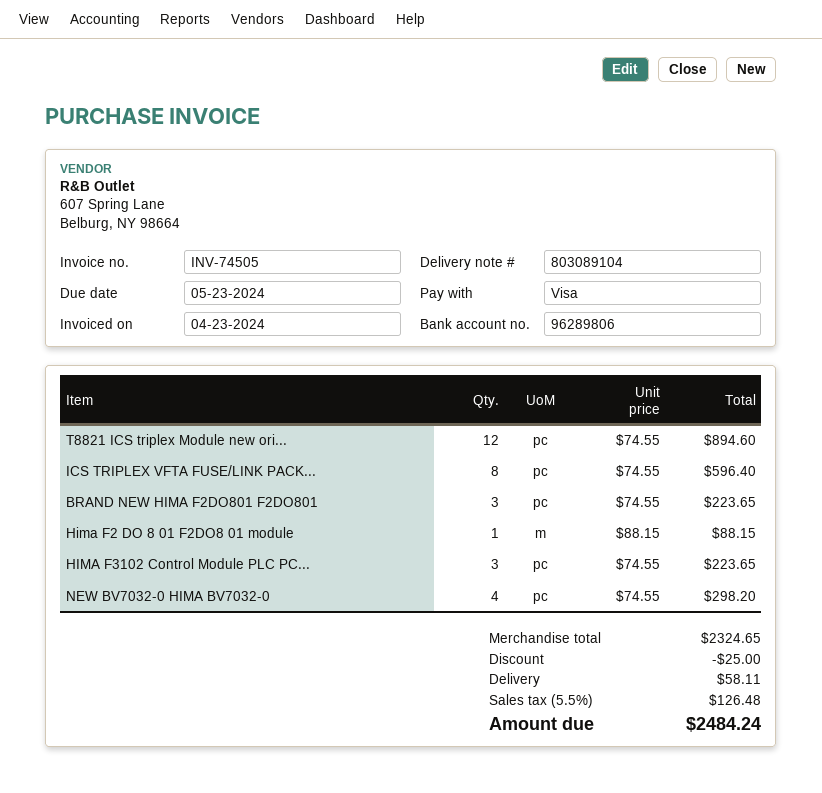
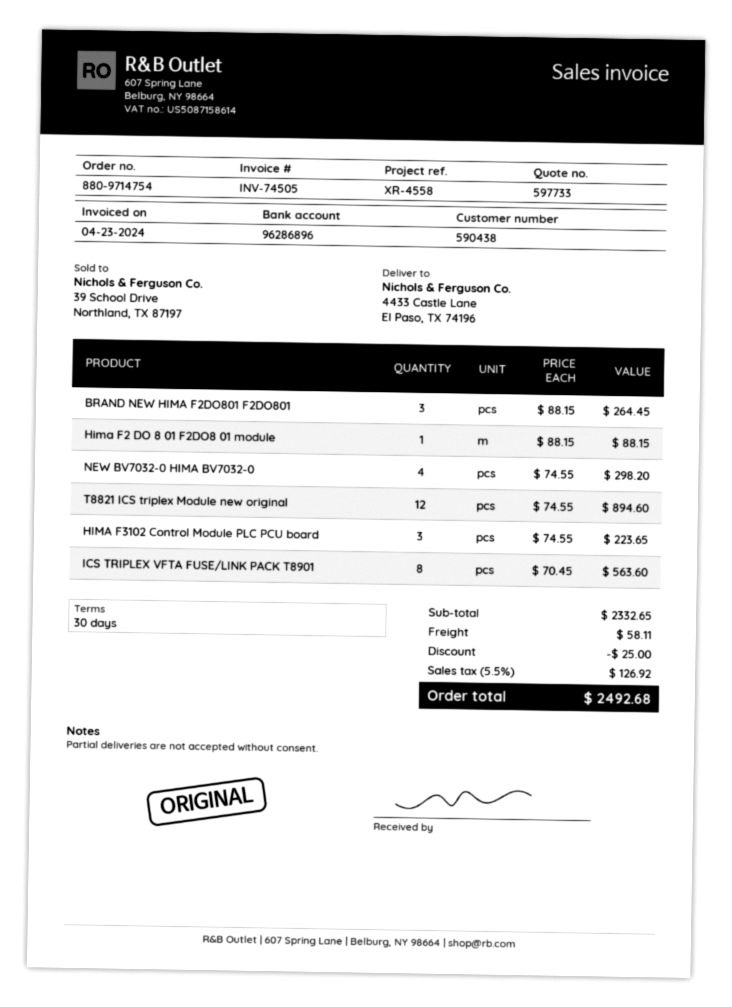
bank account: 96289806 -> 96286896
ICS TRIPLEX VFTA FUSE/LINK PACK...: 8 x 74.55 = 596.40 -> 8 x 70.45 = 563.60
BRAND NEW HIMA F2DO801 F2DO801: 3 x 74.55 = 223.65 -> 3 x 88.15 = 264.45
subtotal: 2324.65 -> 2332.65
tax: 5.5% = 126.48 -> 5.5% = 126.92
total: 2484.24 -> 2492.68

